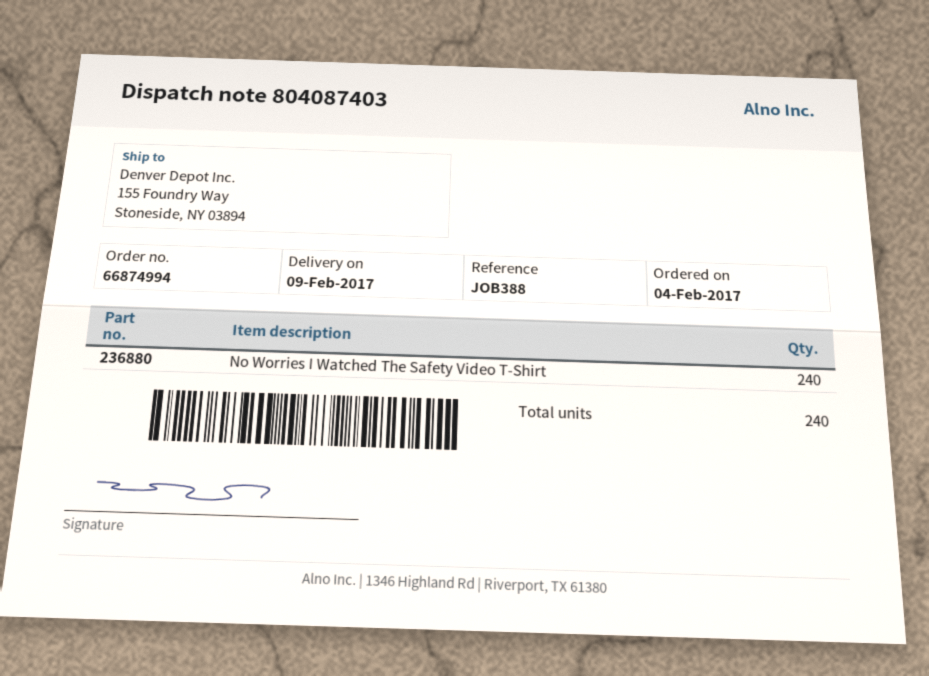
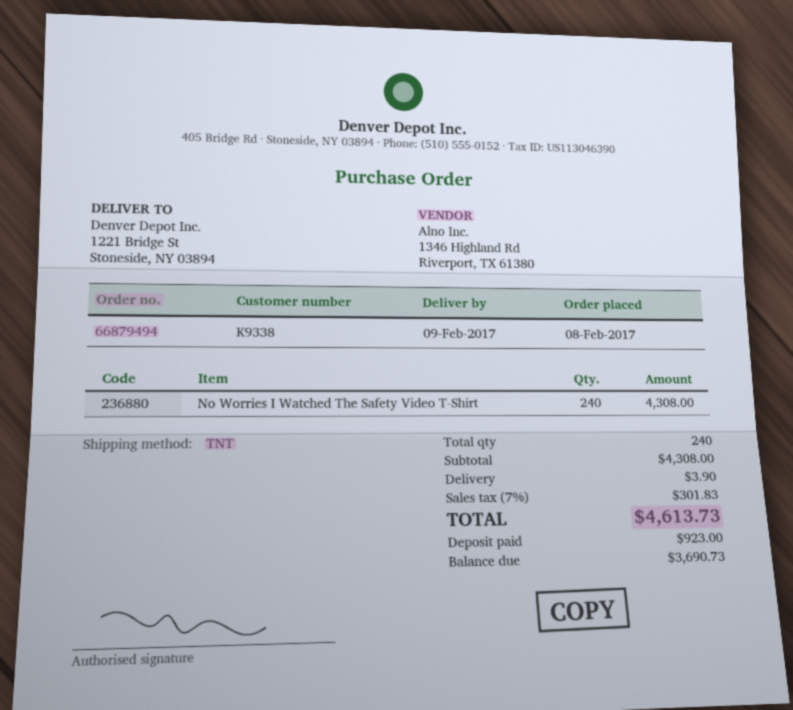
order number: 66874994 -> 66879494
order date: 2017-02-04 -> 2017-02-08
ship to: 155 Foundry Way, Stoneside, NY 03894 -> 1221 Bridge St, Stoneside, NY 03894

